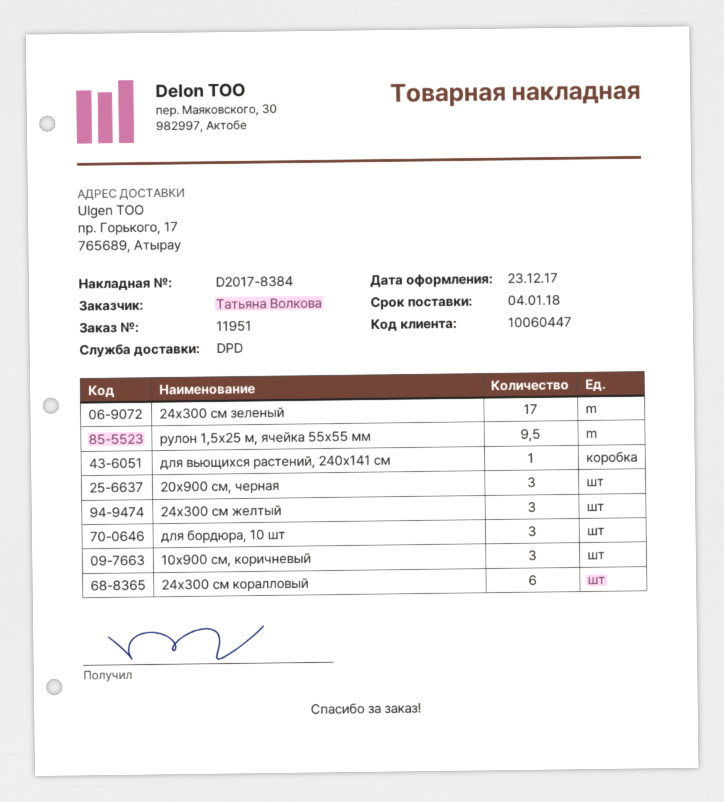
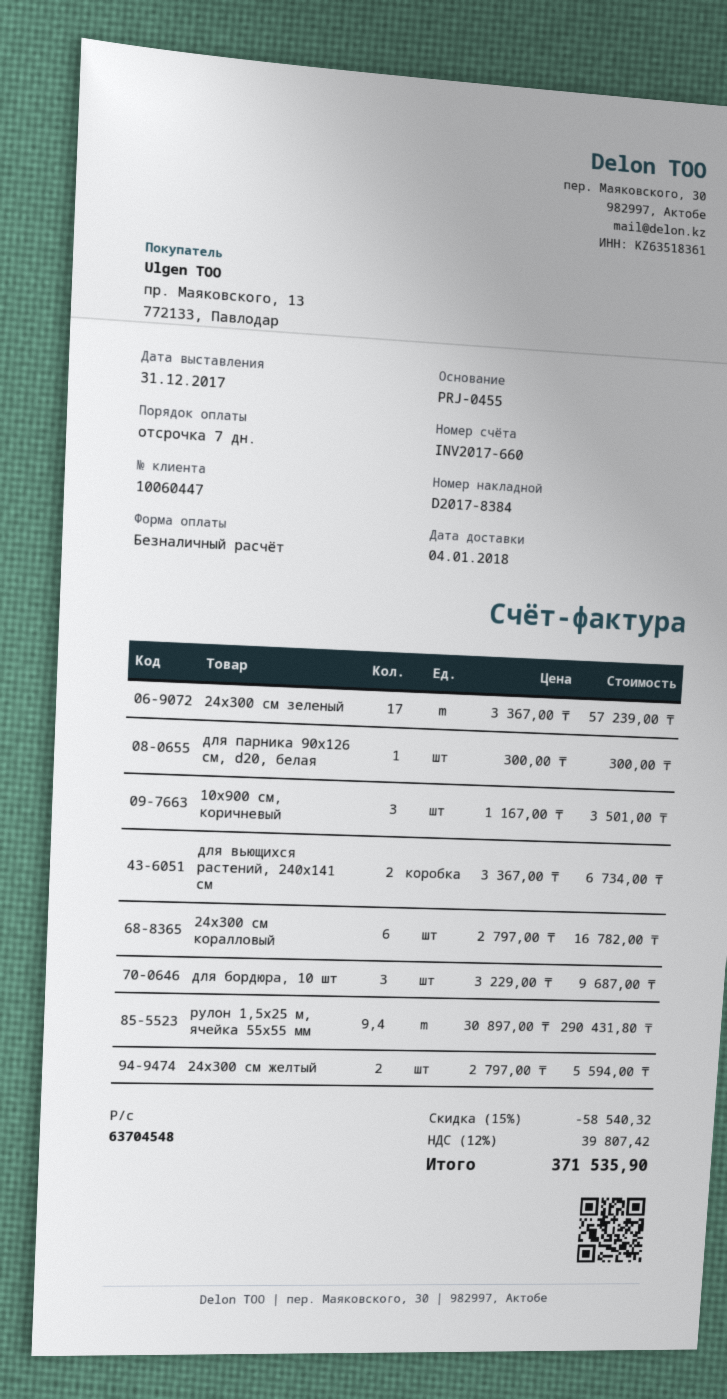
рулон 1,5x25 м, ячейка 55x55 мм: 9.5 -> 9.4
для вьющихся растений, 240x141 см: 1 -> 2
20x900 см, черная: 3 -> none
24x300 см желтый: 3 -> 2
для парника 90x126 см, d20, белая: none -> 1

